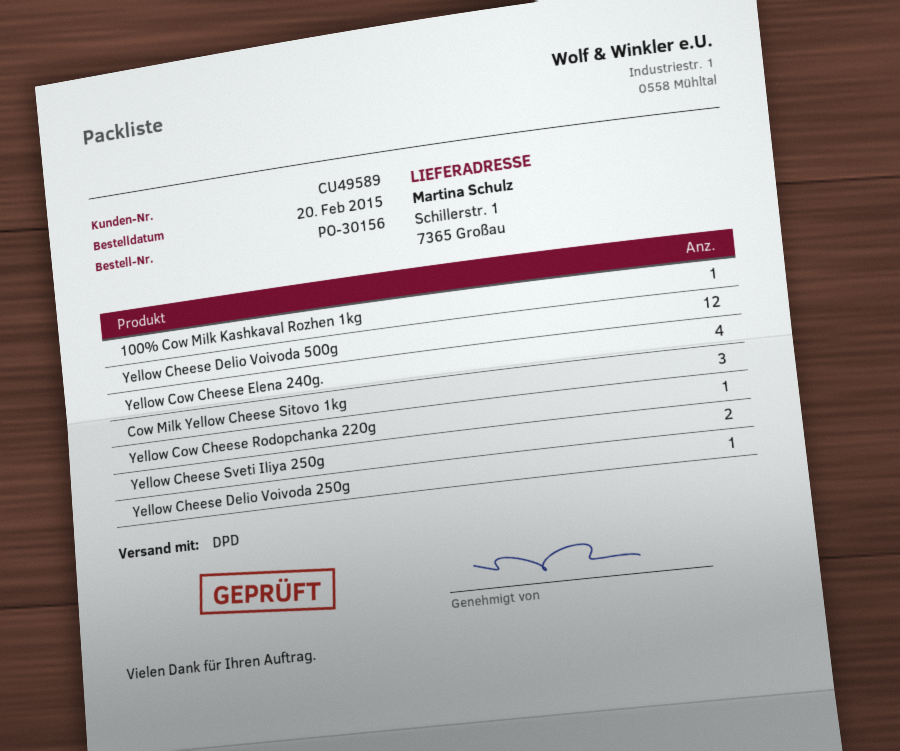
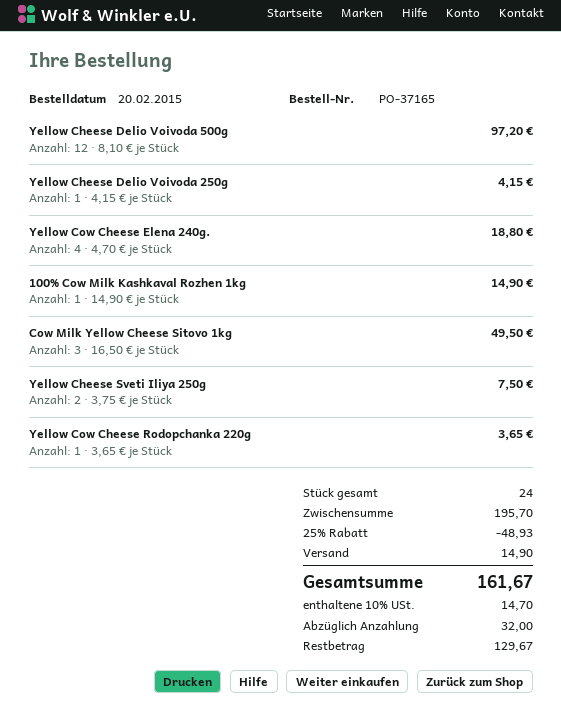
order number: PO-30156 -> PO-37165

